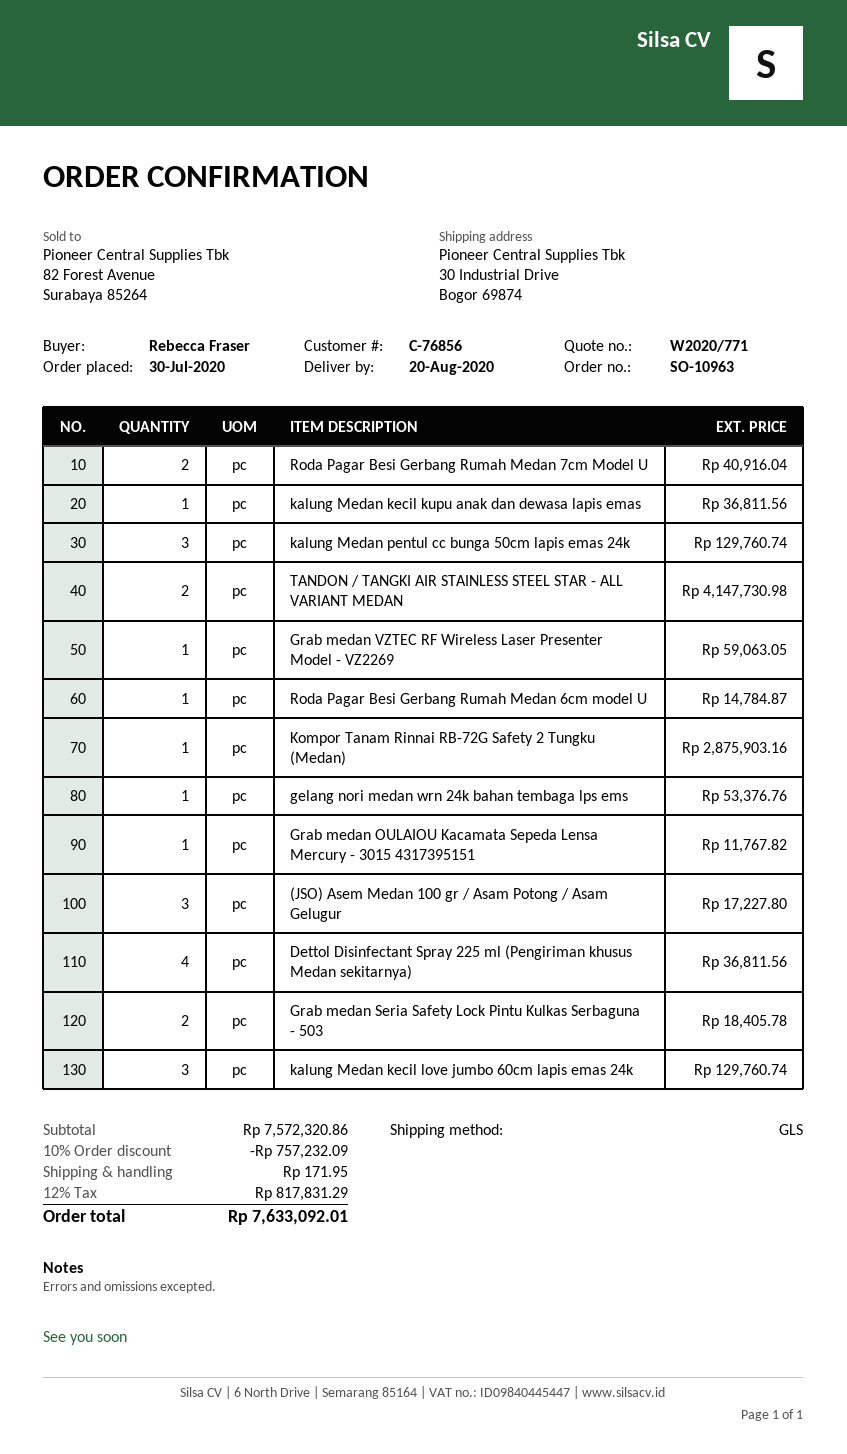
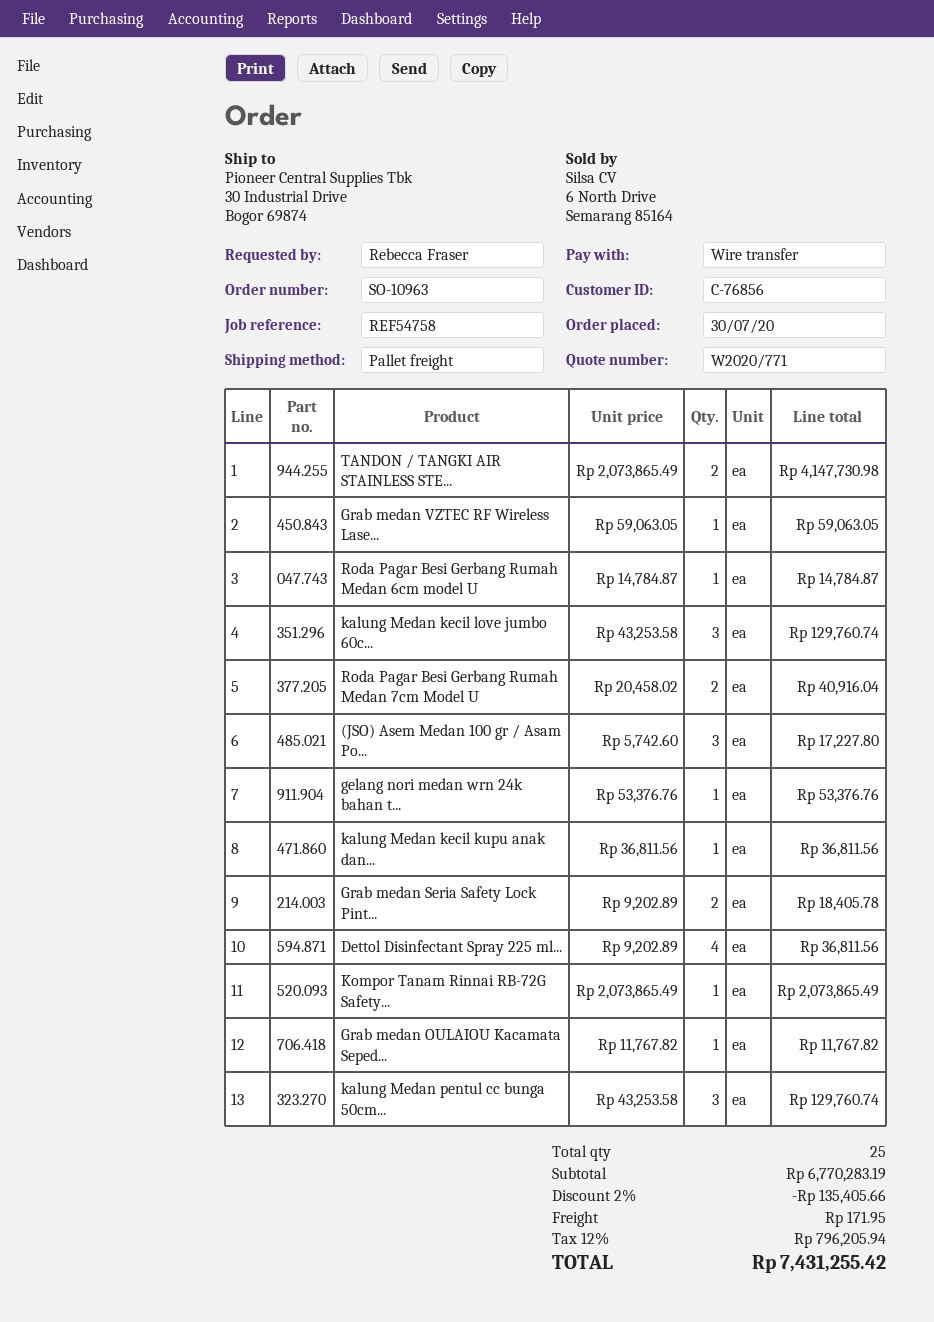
shipping method: GLS -> pallet freight
Kompor Tanam Rinnai RB-72G Safety 2 Tungku (Medan): 1 for 2875903.16 -> 1 for 2073865.49
subtotal: 7572320.86 -> 6770283.19
discount: 10% = 757232.09 -> 2% = 135405.66
tax: 12% = 817831.29 -> 12% = 796205.94
total: 7633092.01 -> 7431255.42

